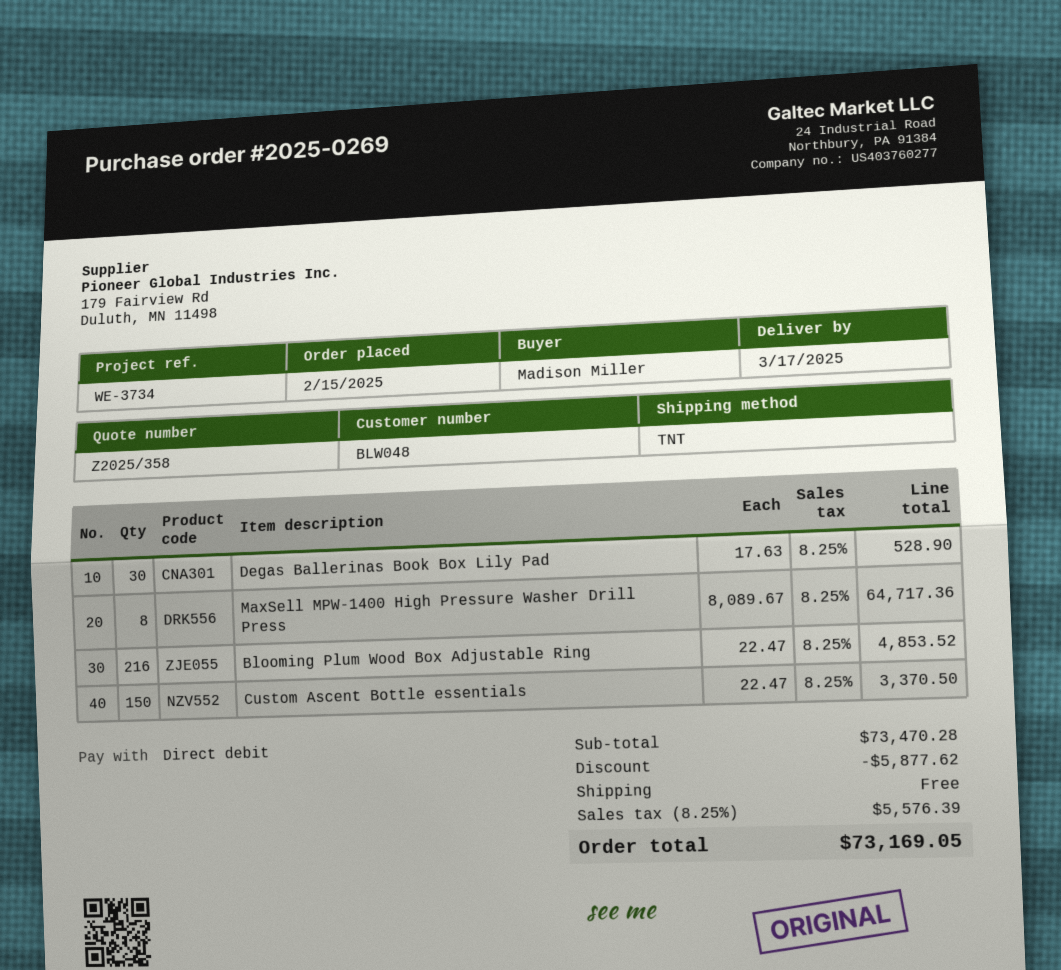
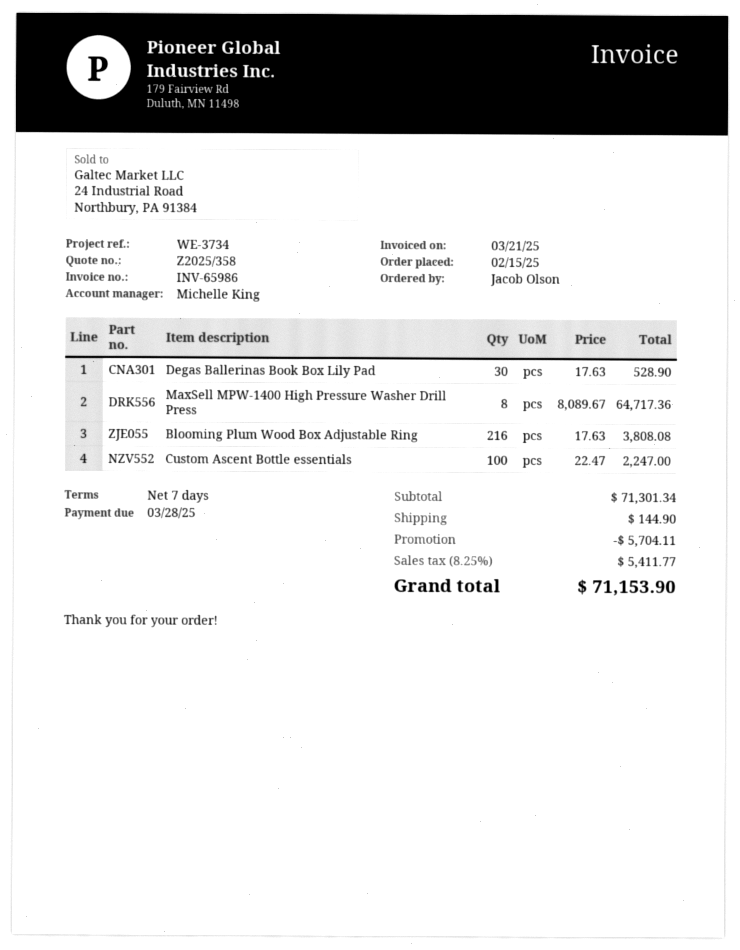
ordered by: Madison Miller -> Jacob Olson
Blooming Plum Wood Box Adjustable Ring: 216 x 22.47 = 4853.52 -> 216 x 17.63 = 3808.08
Custom Ascent Bottle essentials: 150 x 22.47 = 3370.50 -> 100 x 22.47 = 2247.00
subtotal: 73470.28 -> 71301.34
discount: 5877.62 -> 5704.11
shipping: 0.00 -> 144.90
tax: 8.25% = 5576.39 -> 8.25% = 5411.77
total: 73169.05 -> 71153.90

